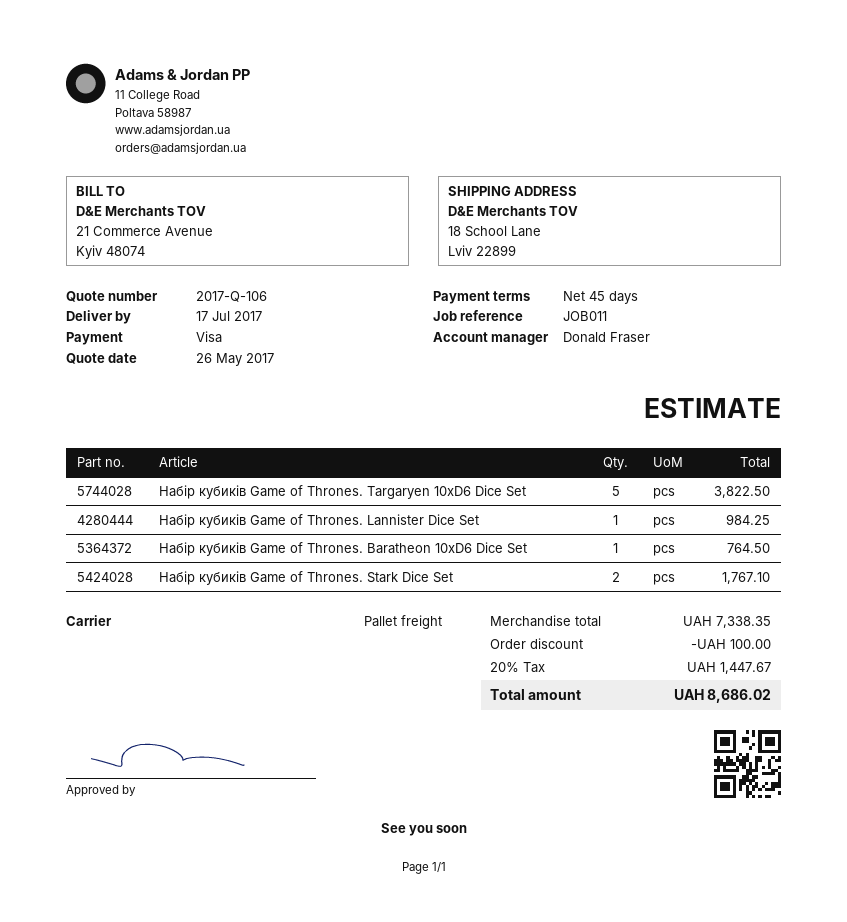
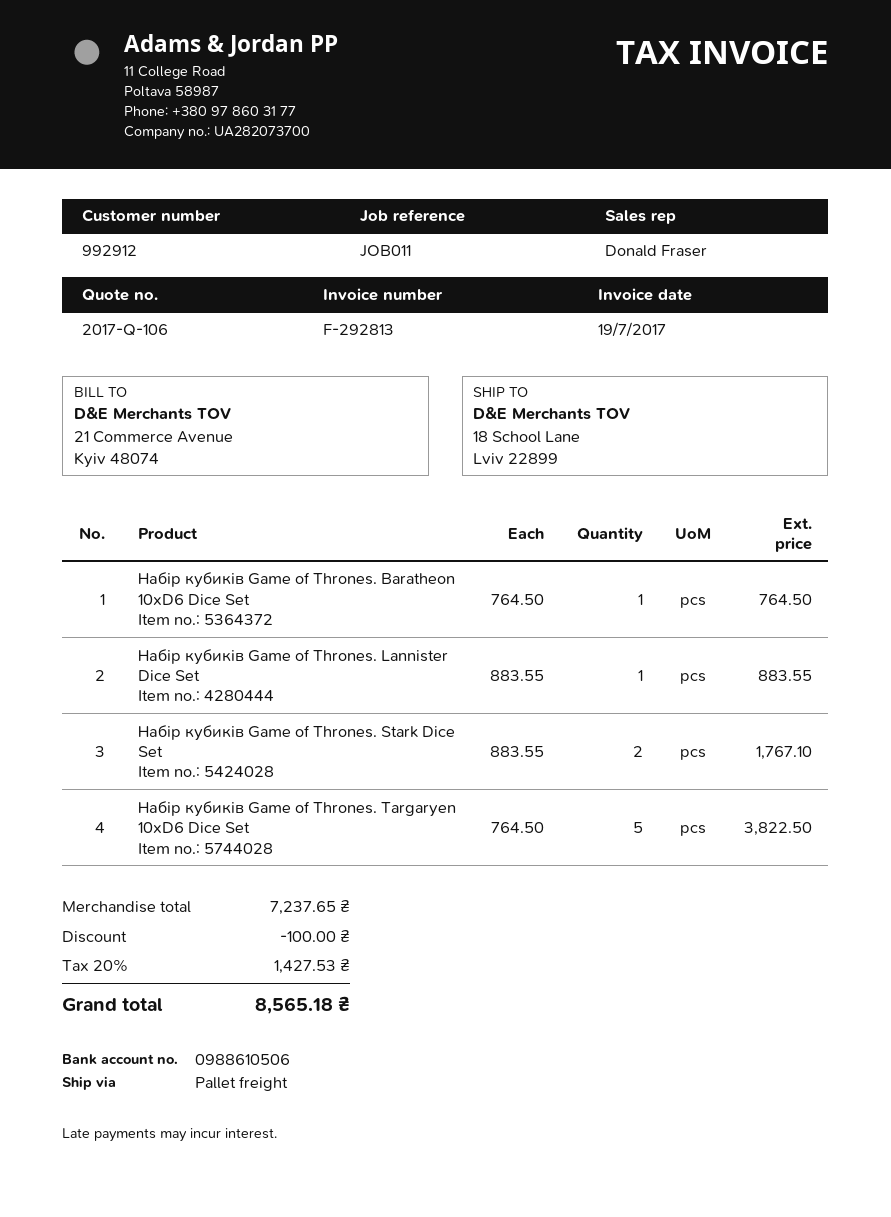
Набір кубиків Game of Thrones. Lannister Dice Set: 1 for 984.25 -> 1 for 883.55
subtotal: 7338.35 -> 7237.65
tax: 20% = 1447.67 -> 20% = 1427.53
total: 8686.02 -> 8565.18

